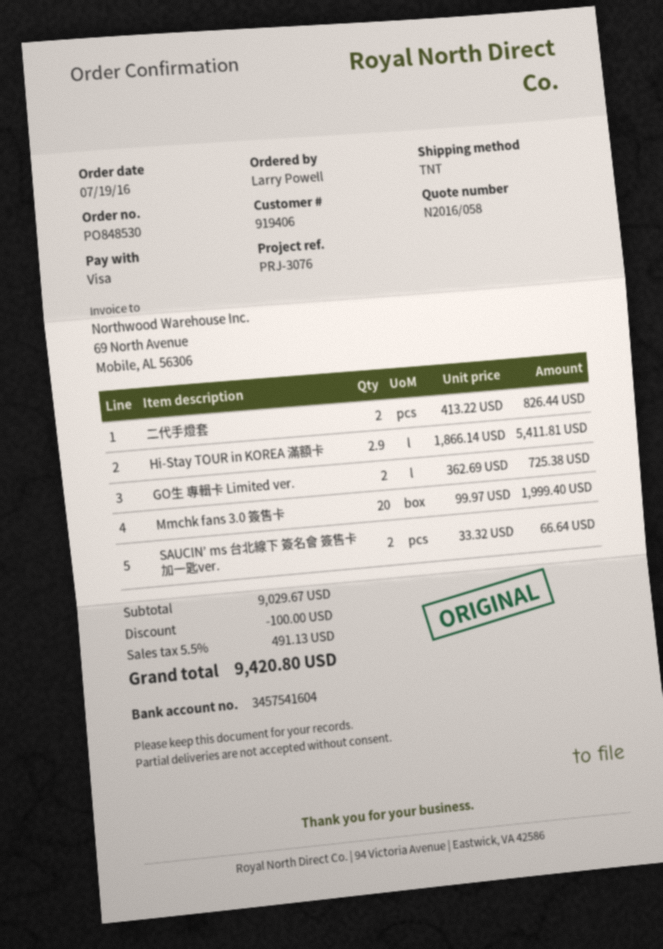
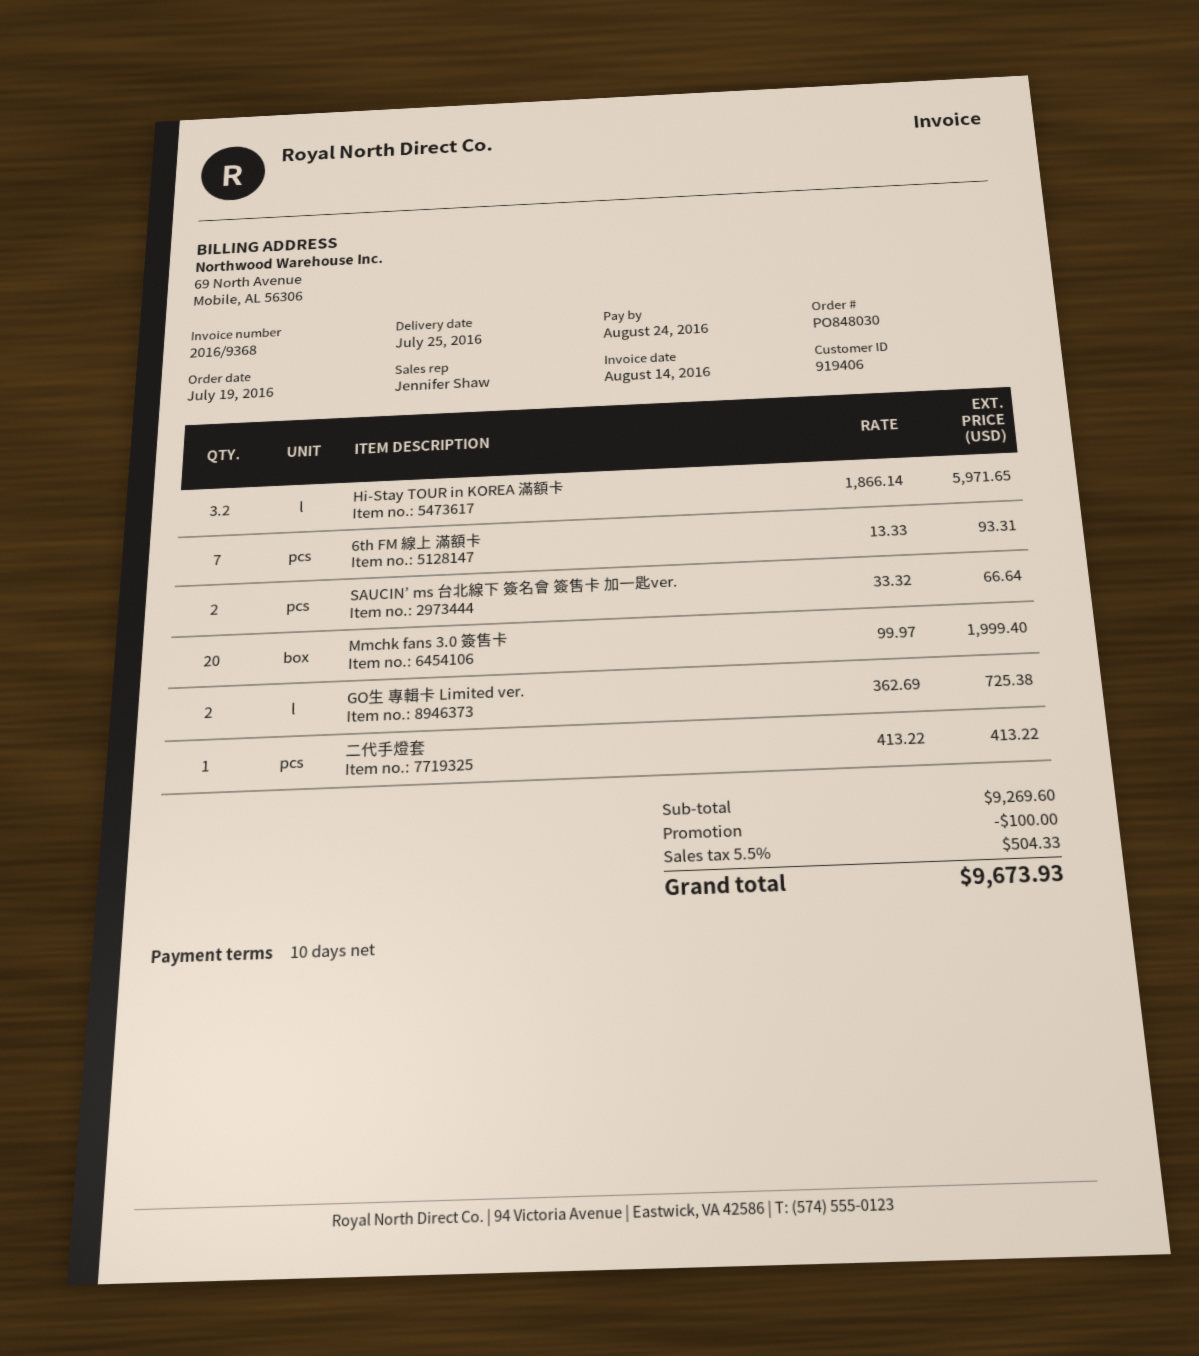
order number: PO848530 -> PO848030
二代手燈套: 2 x 413.22 = 826.44 -> 1 x 413.22 = 413.22
Hi-Stay TOUR in KOREA 滿額卡: 2.9 x 1866.14 = 5411.81 -> 3.2 x 1866.14 = 5971.65
6th FM 線上 滿額卡: none -> 7 x 13.33 = 93.31
subtotal: 9029.67 -> 9269.60
tax: 5.5% = 491.13 -> 5.5% = 504.33
total: 9420.80 -> 9673.93

